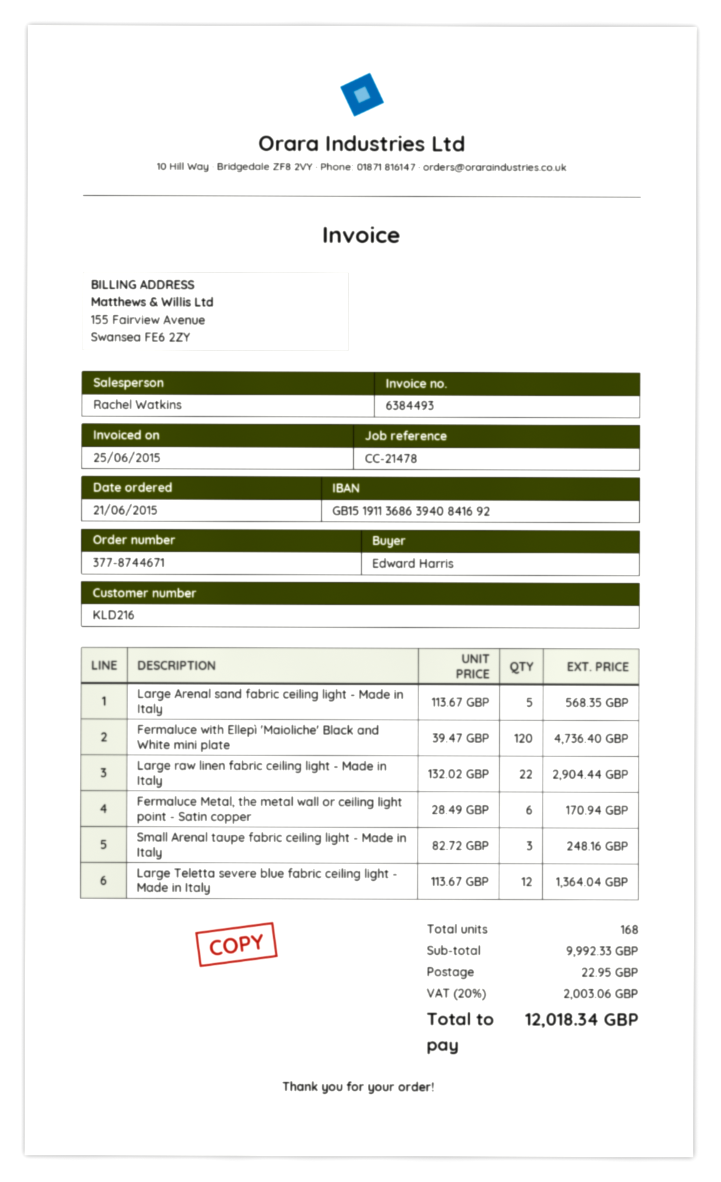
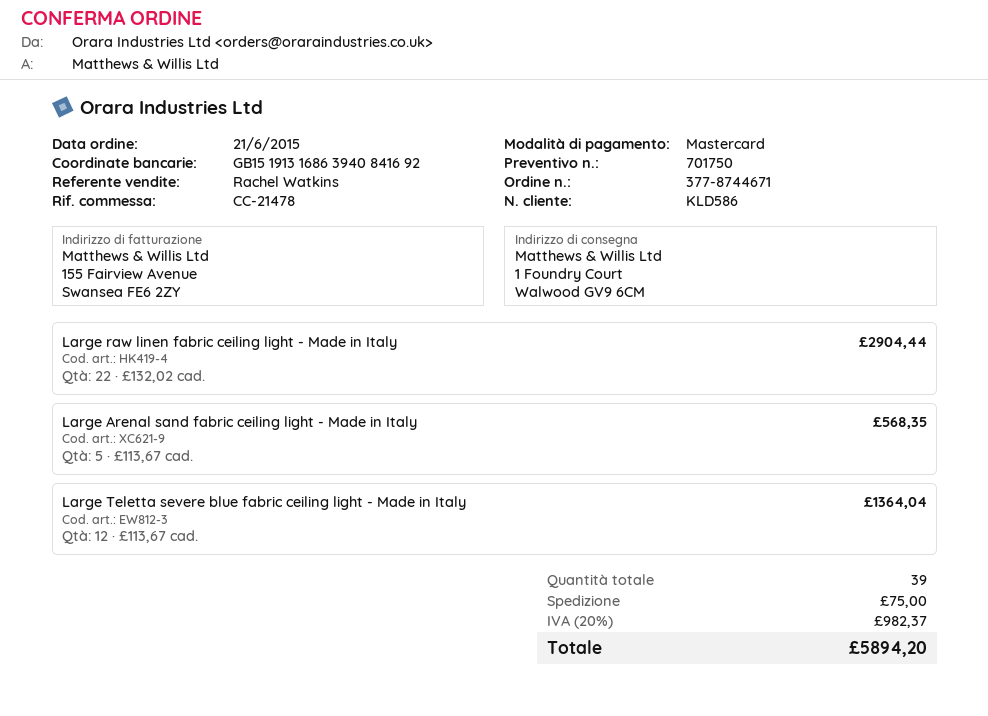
customer number: KLD216 -> KLD586
bank account: GB15191136863940841692 -> GB15191316863940841692
Fermaluce with Ellepì 'Maioliche' Black and White mini plate: 120 x 39.47 = 4736.40 -> none
Fermaluce Metal, the metal wall or ceiling light point - Satin copper: 6 x 28.49 = 170.94 -> none
Small Arenal taupe fabric ceiling light - Made in Italy: 3 x 82.72 = 248.16 -> none
total quantity: 168 -> 39
shipping: 22.95 -> 75.00
tax: 20% = 2003.06 -> 20% = 982.37
total: 12018.34 -> 5894.20

